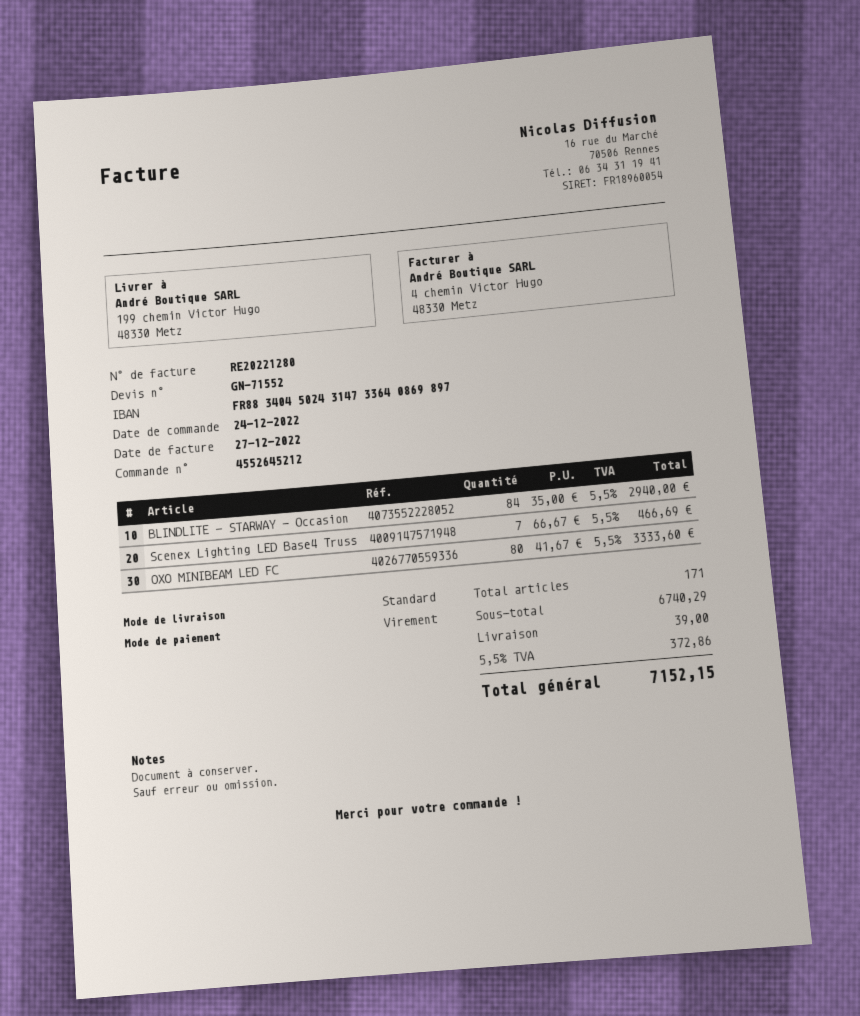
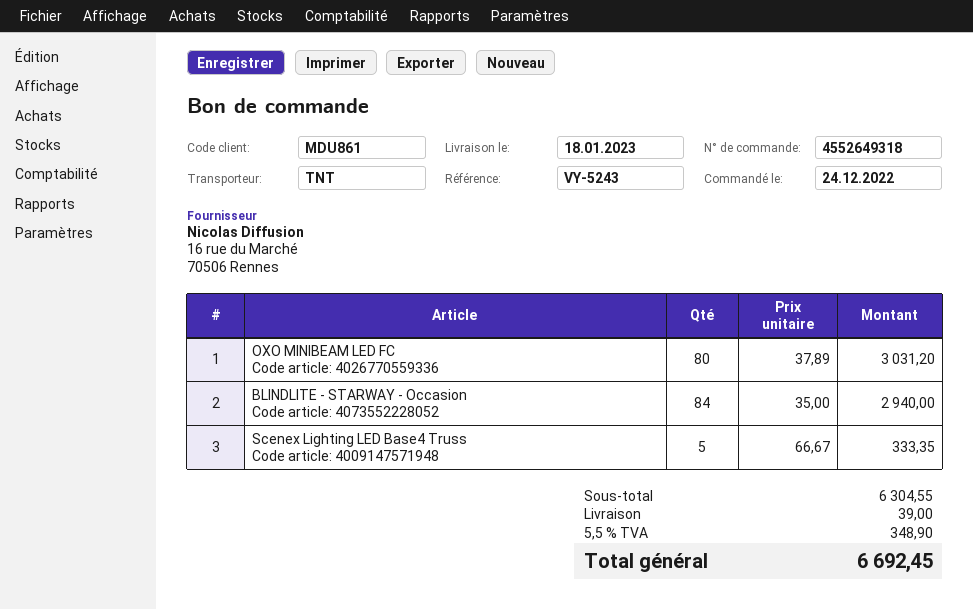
order number: 4552645212 -> 4552649318
shipping method: standard -> TNT
Scenex Lighting LED Base4 Truss: 7 x 66.67 = 466.69 -> 5 x 66.67 = 333.35
OXO MINIBEAM LED FC: 80 x 41.67 = 3333.60 -> 80 x 37.89 = 3031.20
subtotal: 6740.29 -> 6304.55
tax: 5.5% = 372.86 -> 5.5% = 348.90
total: 7152.15 -> 6692.45

